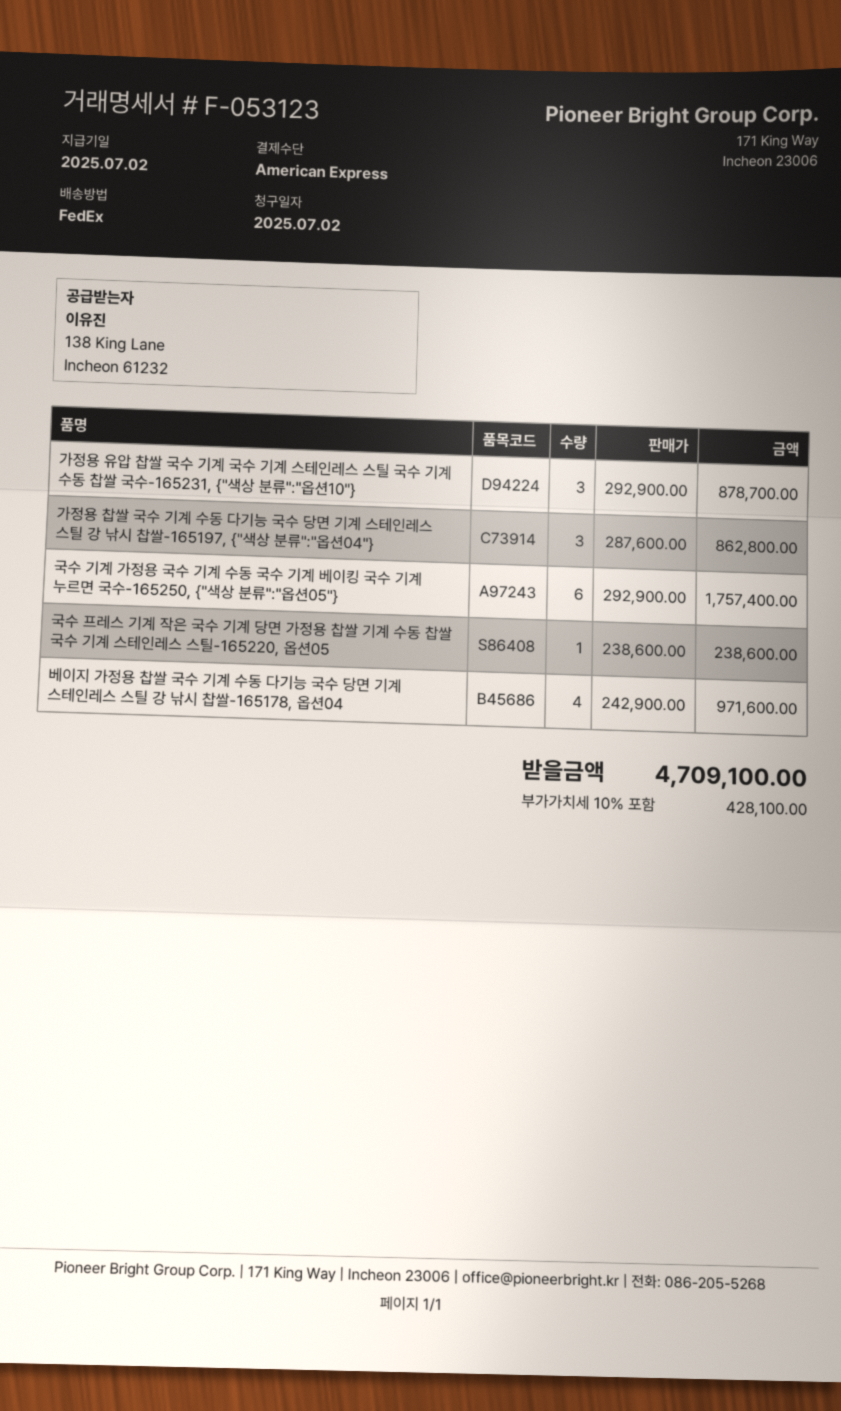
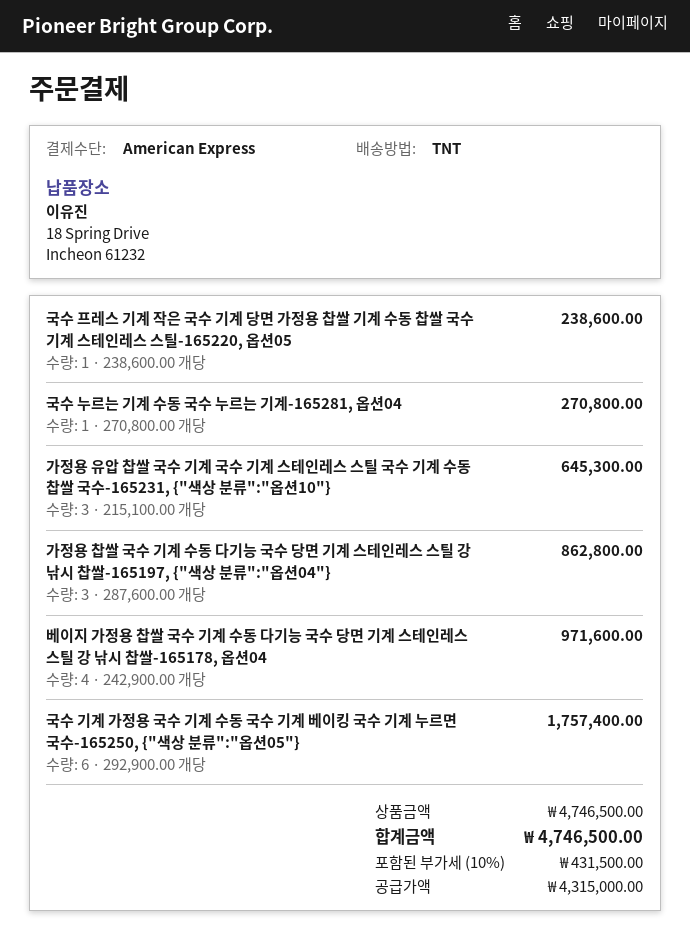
shipping method: FedEx -> TNT
가정용 유압 찹쌀 국수 기계 국수 기계 스테인레스 스틸 국수 기계 수동 찹쌀 국수-165231, {"색상 분류":"옵션10"}: 3 x 292900.00 = 878700.00 -> 3 x 215100.00 = 645300.00
국수 누르는 기계 수동 국수 누르는 기계-165281, 옵션04: none -> 1 x 270800.00 = 270800.00
tax: 10% = 428100.00 -> 10% = 431500.00
total: 4709100.00 -> 4746500.00

